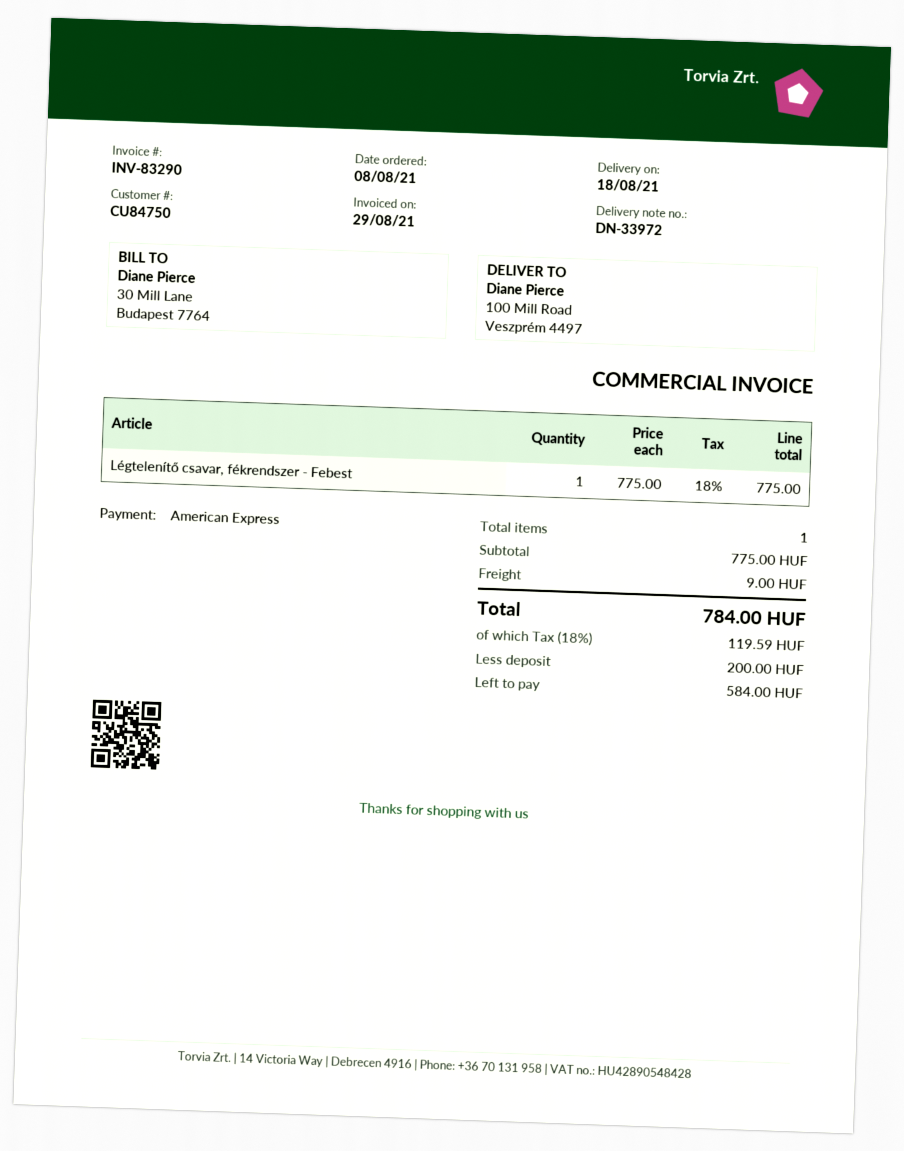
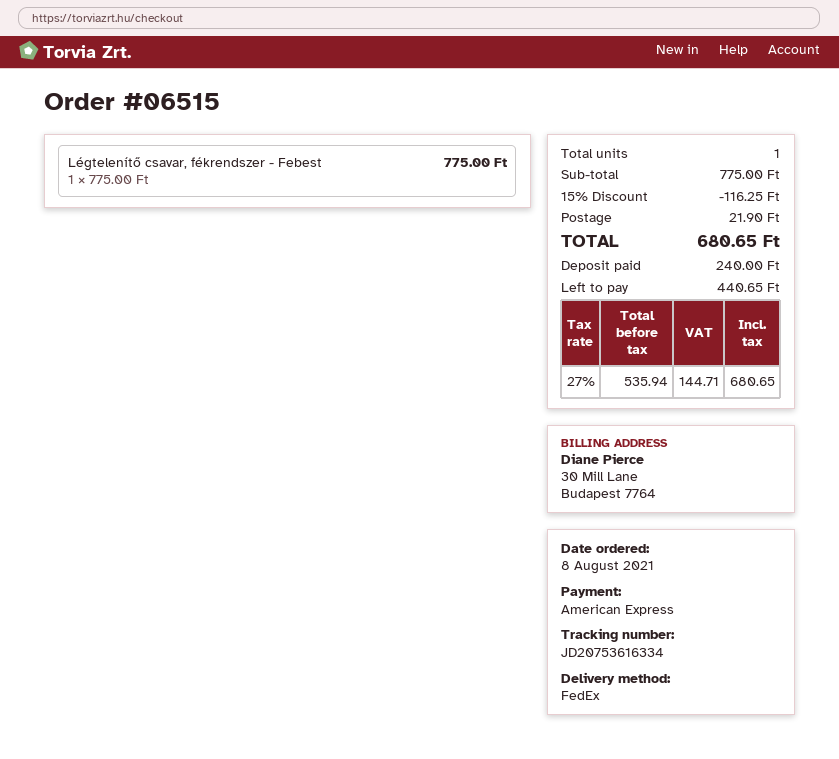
discount: none -> 15% = 116.25
shipping: 9.00 -> 21.90
tax: 18% = 119.59 -> 27% = 144.71
total: 784.00 -> 680.65
deposit: 200.00 -> 240.00
balance: 584.00 -> 440.65

